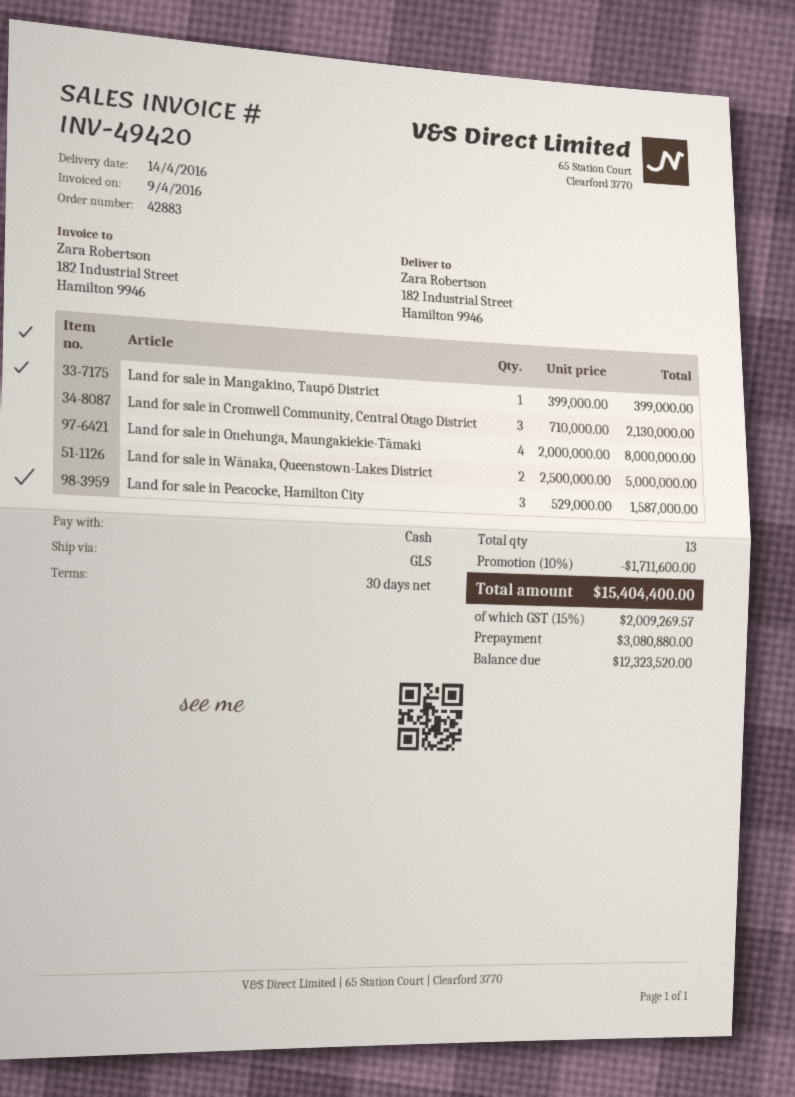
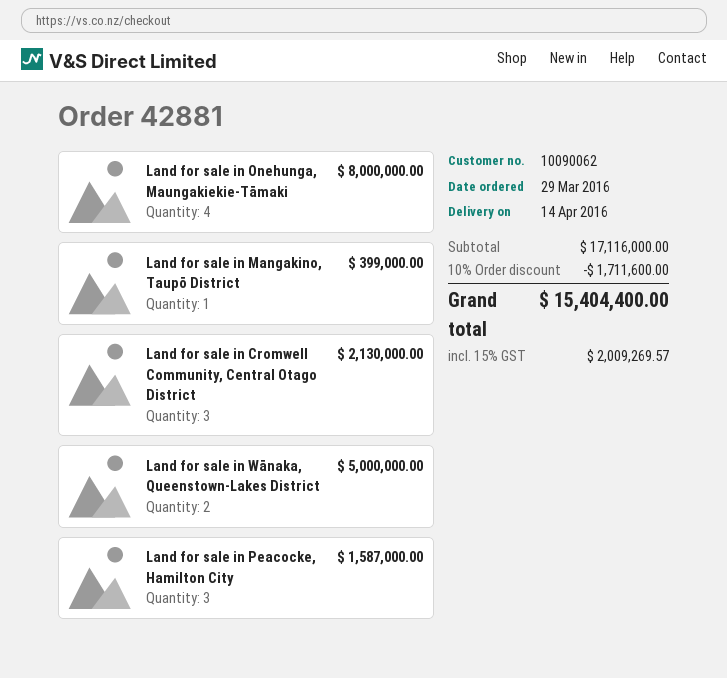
order number: 42883 -> 42881

